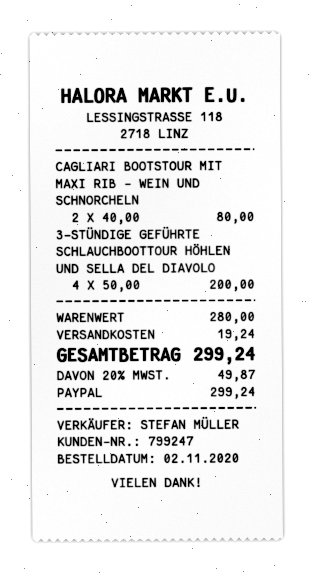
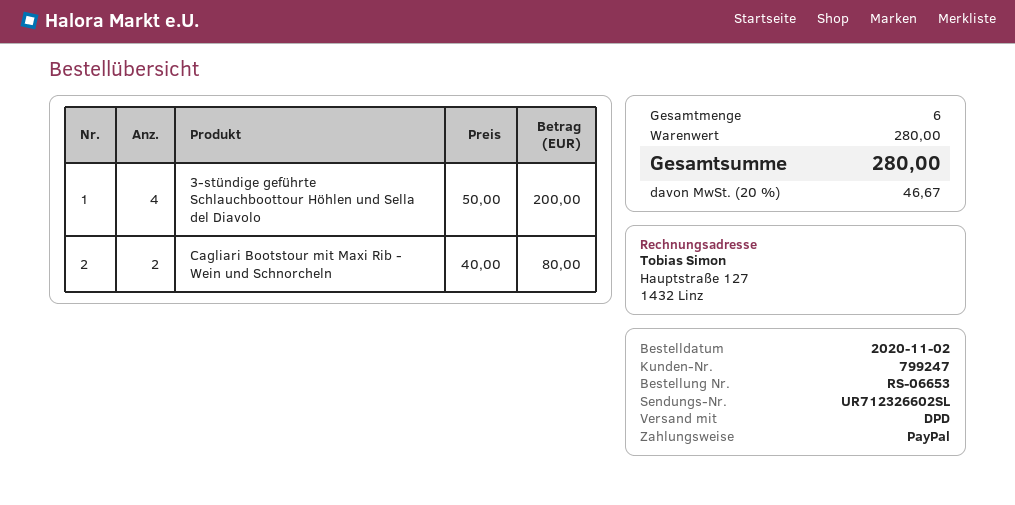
shipping: 19.24 -> none
tax: 20% = 49.87 -> 20% = 46.67
total: 299.24 -> 280.00

